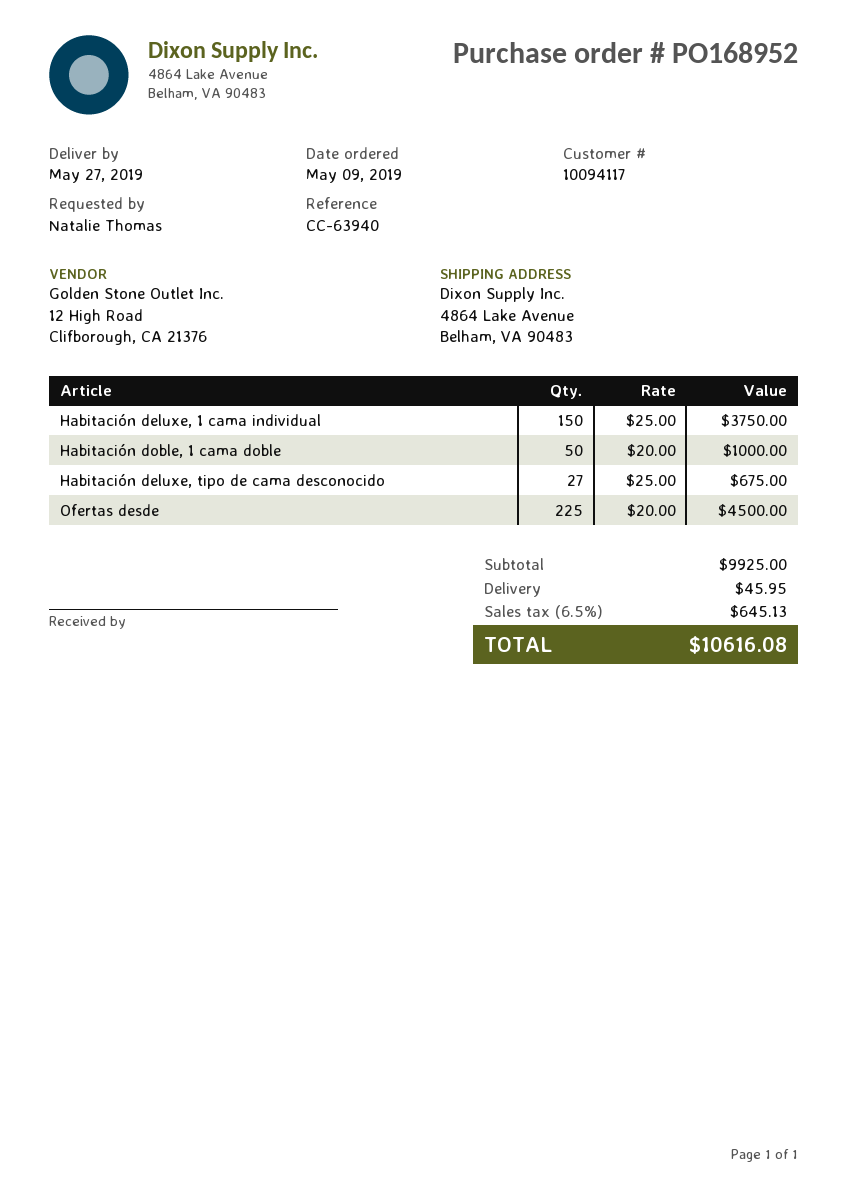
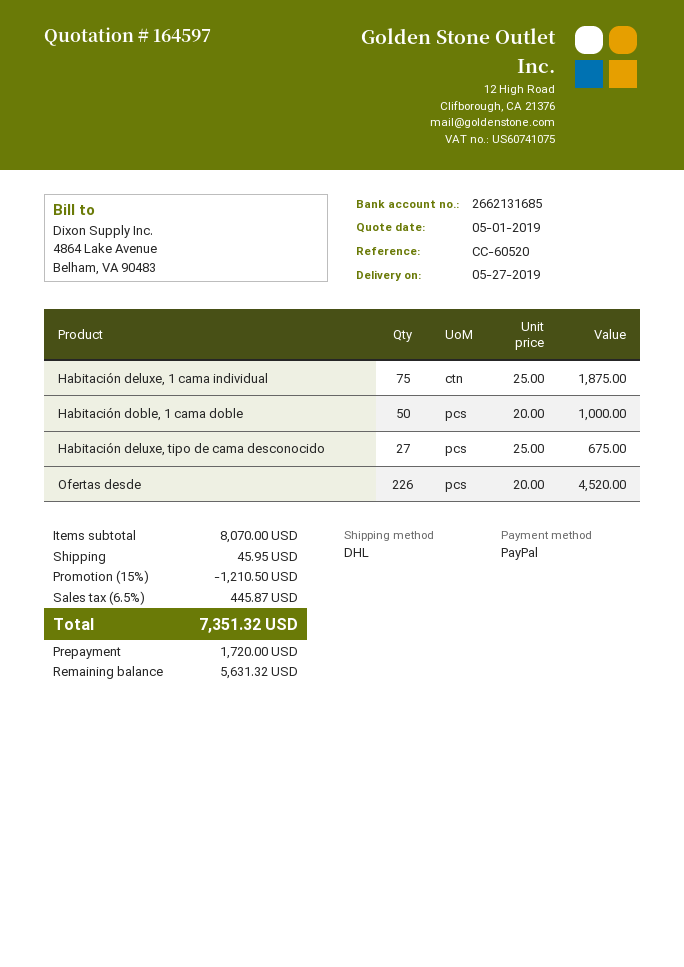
reference: CC-63940 -> CC-60520
Habitación deluxe, 1 cama individual: 150 x 25.00 = 3750.00 -> 75 x 25.00 = 1875.00
Ofertas desde: 225 x 20.00 = 4500.00 -> 226 x 20.00 = 4520.00
subtotal: 9925.00 -> 8070.00
discount: none -> 15% = 1210.50
tax: 6.5% = 645.13 -> 6.5% = 445.87
total: 10616.08 -> 7351.32

